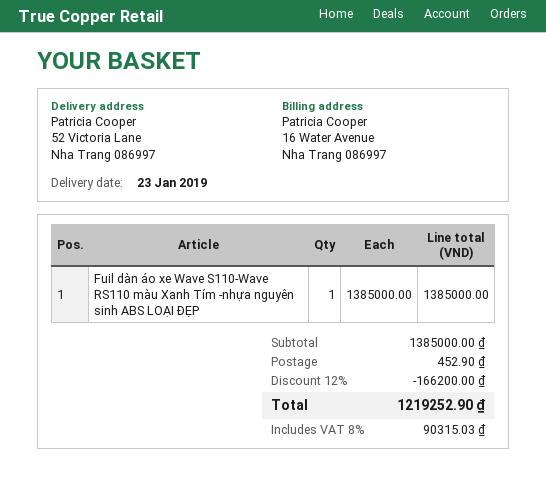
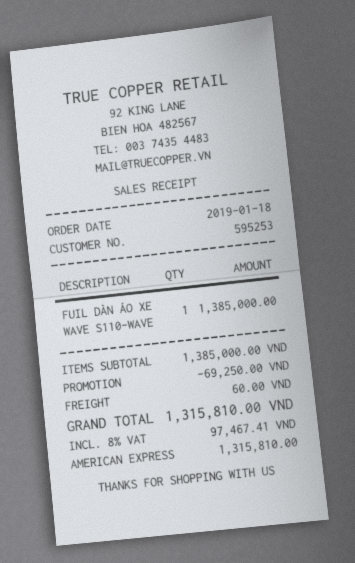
discount: 166200.00 -> 69250.00
shipping: 452.90 -> 60.00
tax: 8% = 90315.03 -> 8% = 97467.41
total: 1219252.90 -> 1315810.00

